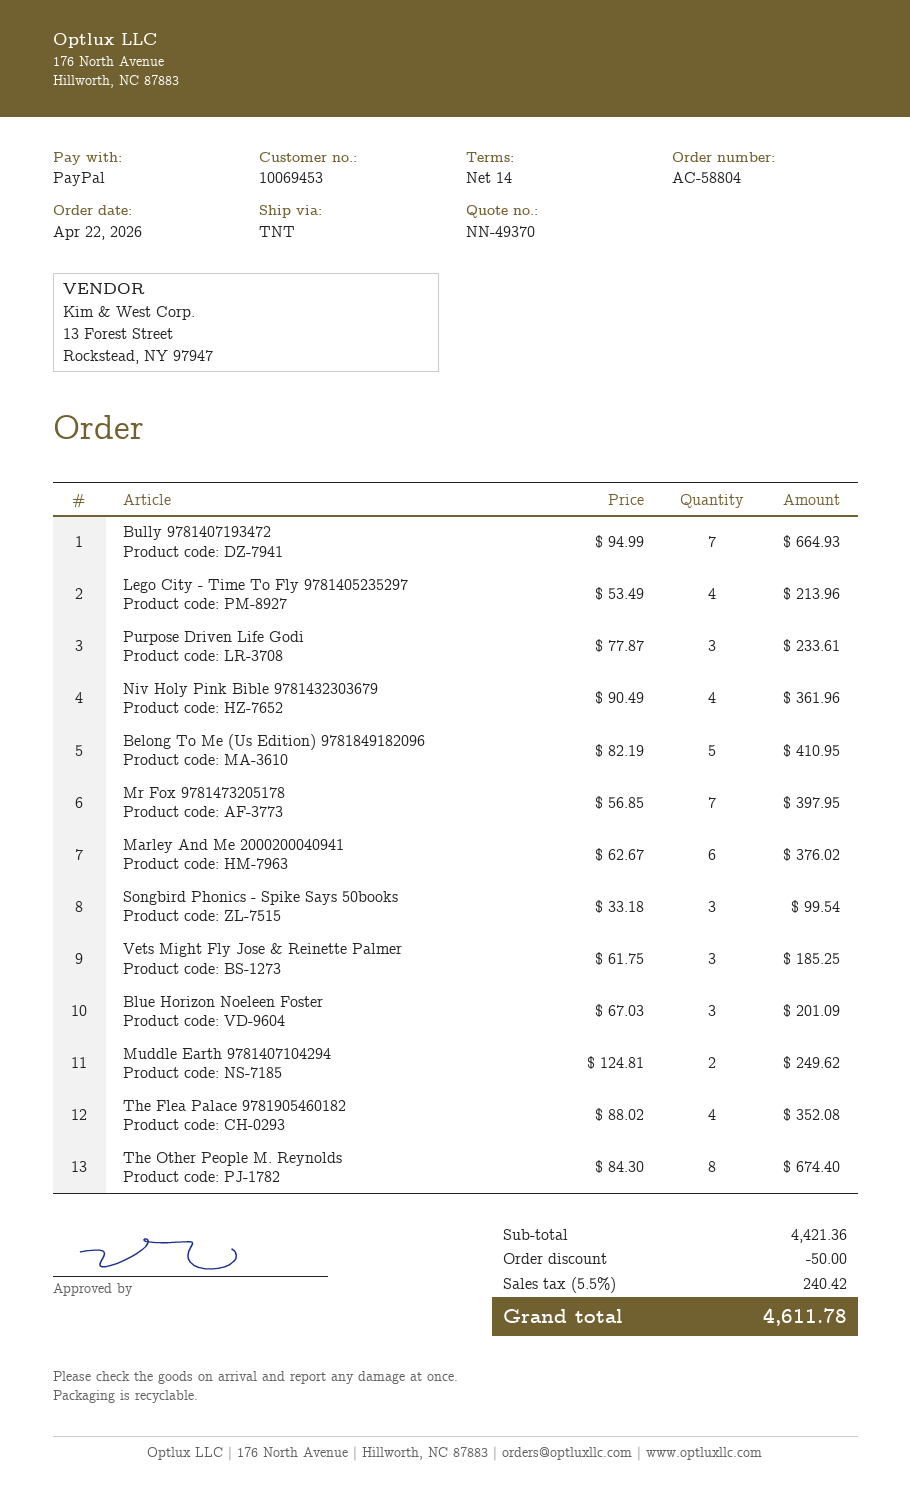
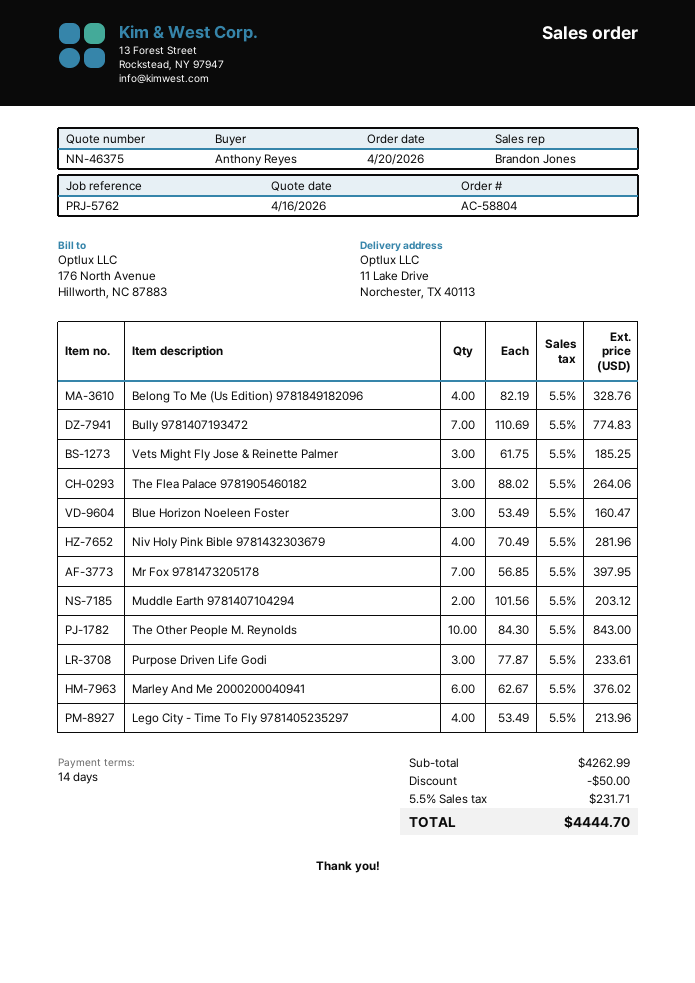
quote number: NN-49370 -> NN-46375
order date: 2026-04-22 -> 2026-04-20
Bully 9781407193472: 7 x 94.99 = 664.93 -> 7 x 110.69 = 774.83
Niv Holy Pink Bible 9781432303679: 4 x 90.49 = 361.96 -> 4 x 70.49 = 281.96
Belong To Me (Us Edition) 9781849182096: 5 x 82.19 = 410.95 -> 4 x 82.19 = 328.76
Songbird Phonics - Spike Says 50books: 3 x 33.18 = 99.54 -> none
Blue Horizon Noeleen Foster: 3 x 67.03 = 201.09 -> 3 x 53.49 = 160.47
Muddle Earth 9781407104294: 2 x 124.81 = 249.62 -> 2 x 101.56 = 203.12
The Flea Palace 9781905460182: 4 x 88.02 = 352.08 -> 3 x 88.02 = 264.06
The Other People M. Reynolds: 8 x 84.30 = 674.40 -> 10 x 84.30 = 843.00
subtotal: 4421.36 -> 4262.99
tax: 5.5% = 240.42 -> 5.5% = 231.71
total: 4611.78 -> 4444.70

